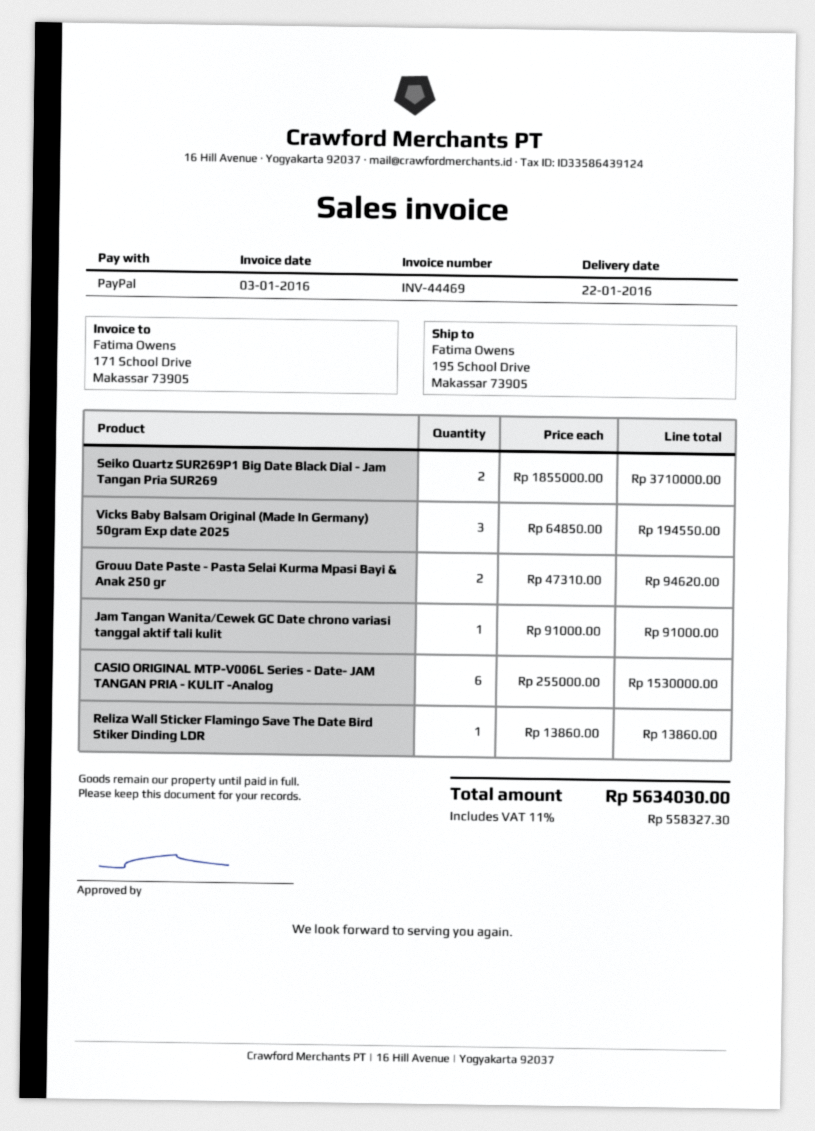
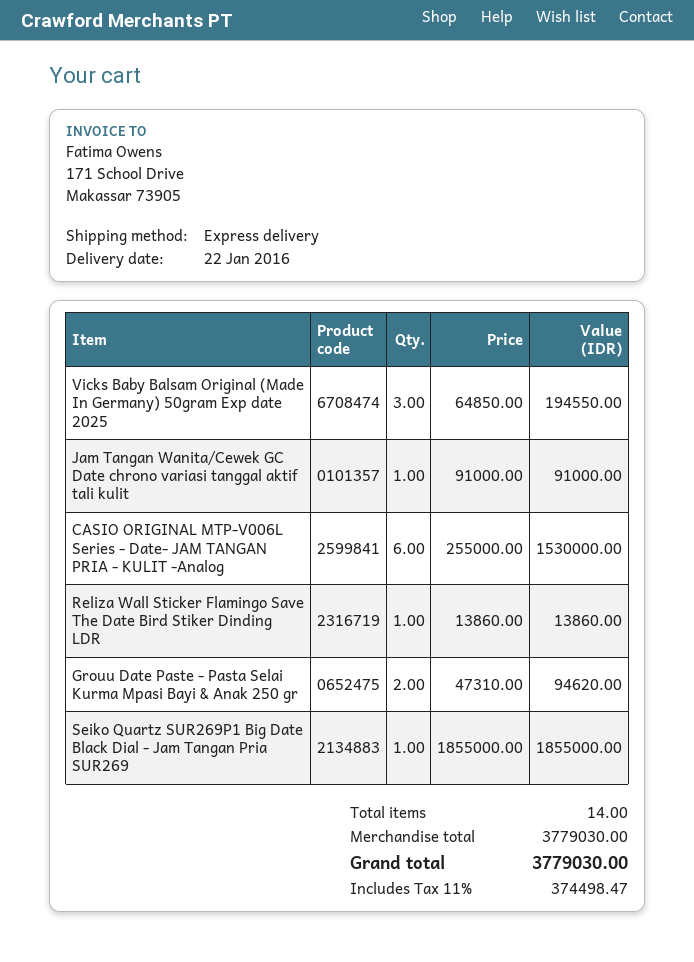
Seiko Quartz SUR269P1 Big Date Black Dial - Jam Tangan Pria SUR269: 2 x 1855000.00 = 3710000.00 -> 1 x 1855000.00 = 1855000.00
tax: 11% = 558327.30 -> 11% = 374498.47
total: 5634030.00 -> 3779030.00

